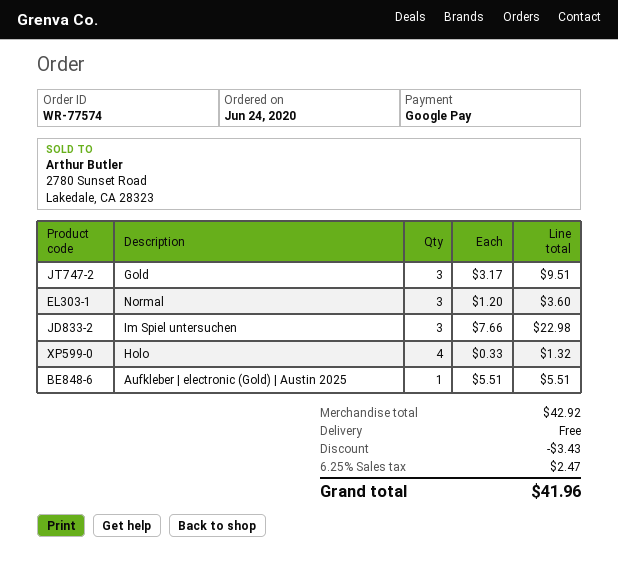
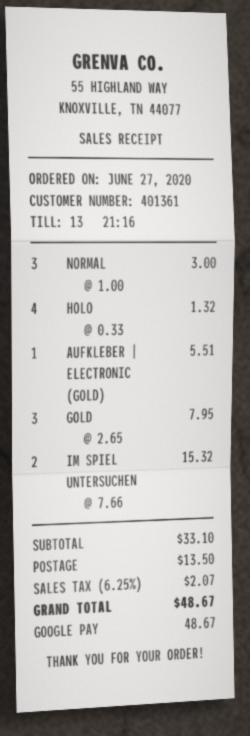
order date: 2020-06-24 -> 2020-06-27
Gold: 3 x 3.17 = 9.51 -> 3 x 2.65 = 7.95
Normal: 3 x 1.20 = 3.60 -> 3 x 1.00 = 3.00
Im Spiel untersuchen: 3 x 7.66 = 22.98 -> 2 x 7.66 = 15.32
subtotal: 42.92 -> 33.10
discount: 3.43 -> none
shipping: 0.00 -> 13.50
tax: 6.25% = 2.47 -> 6.25% = 2.07
total: 41.96 -> 48.67

